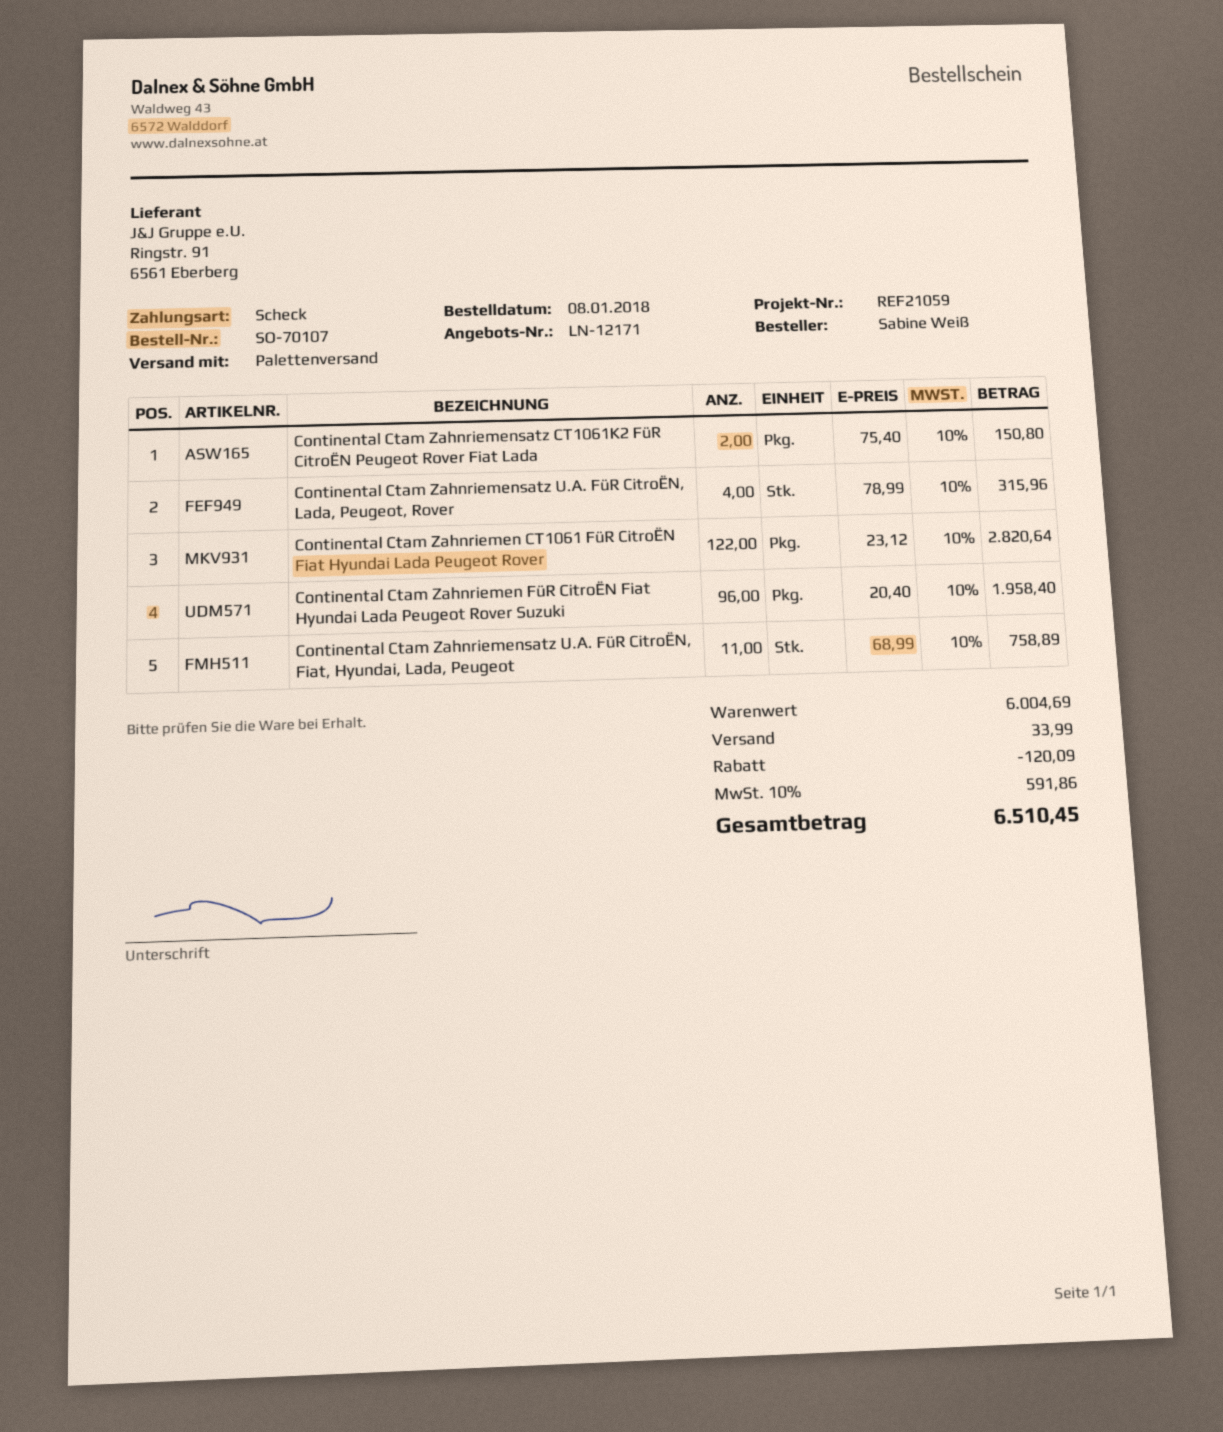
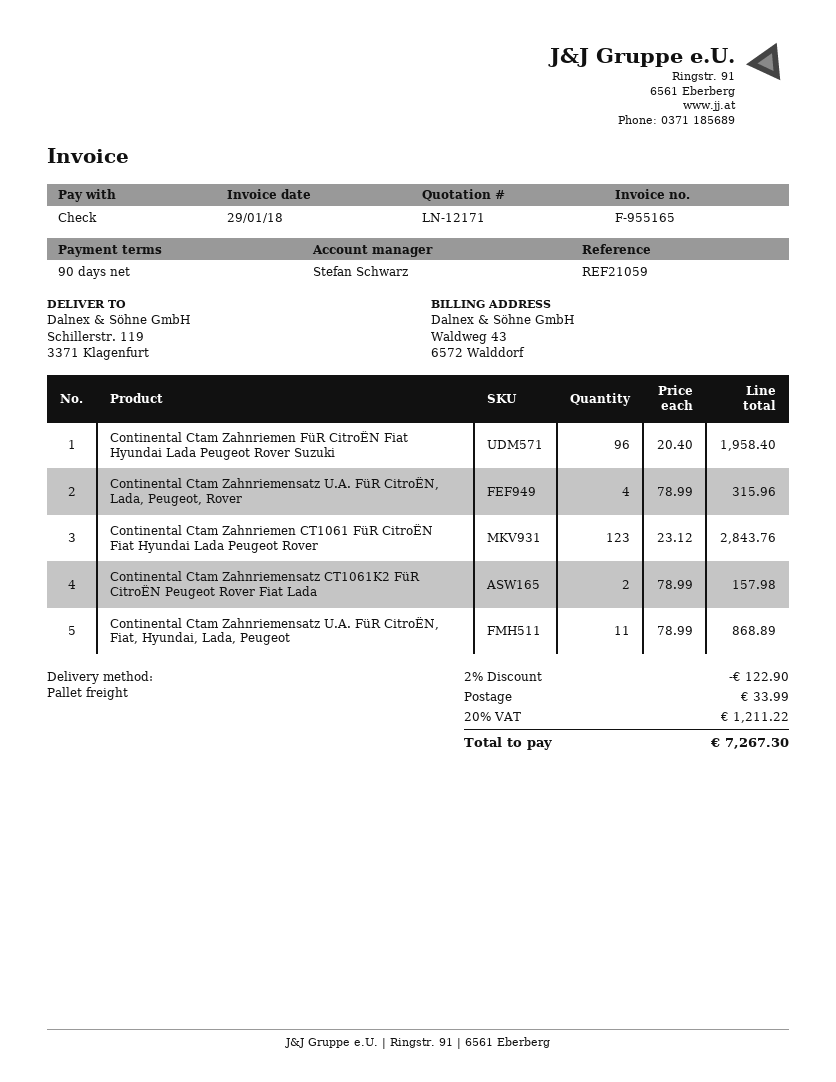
Continental Ctam Zahnriemensatz CT1061K2 FüR CitroËN Peugeot Rover Fiat Lada: 2 x 75.40 = 150.80 -> 2 x 78.99 = 157.98
Continental Ctam Zahnriemen CT1061 FüR CitroËN Fiat Hyundai Lada Peugeot Rover: 122 x 23.12 = 2820.64 -> 123 x 23.12 = 2843.76
Continental Ctam Zahnriemensatz U.A. FüR CitroËN, Fiat, Hyundai, Lada, Peugeot: 11 x 68.99 = 758.89 -> 11 x 78.99 = 868.89
discount: 120.09 -> 122.90
tax: 10% = 591.86 -> 20% = 1211.22
total: 6510.45 -> 7267.30

